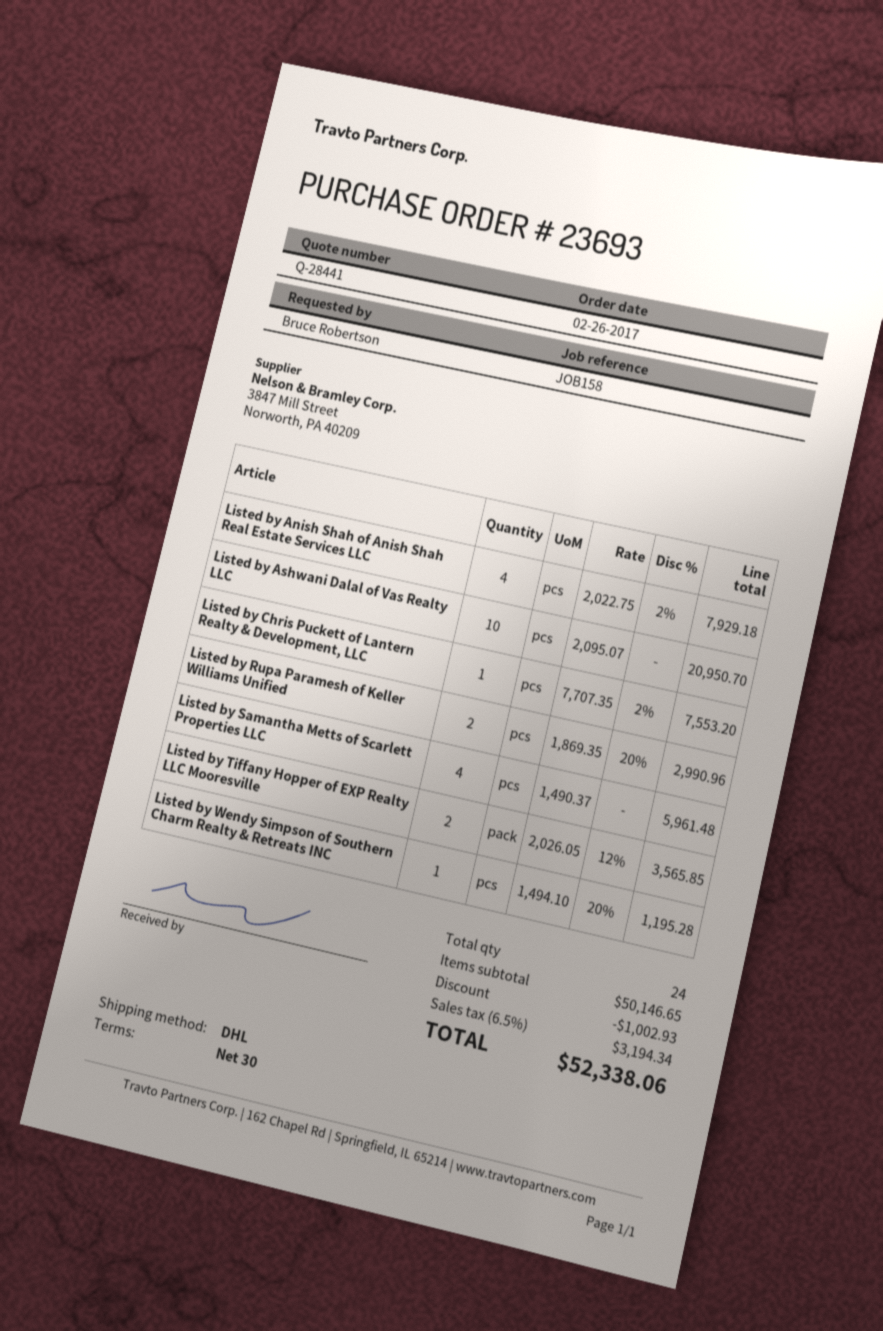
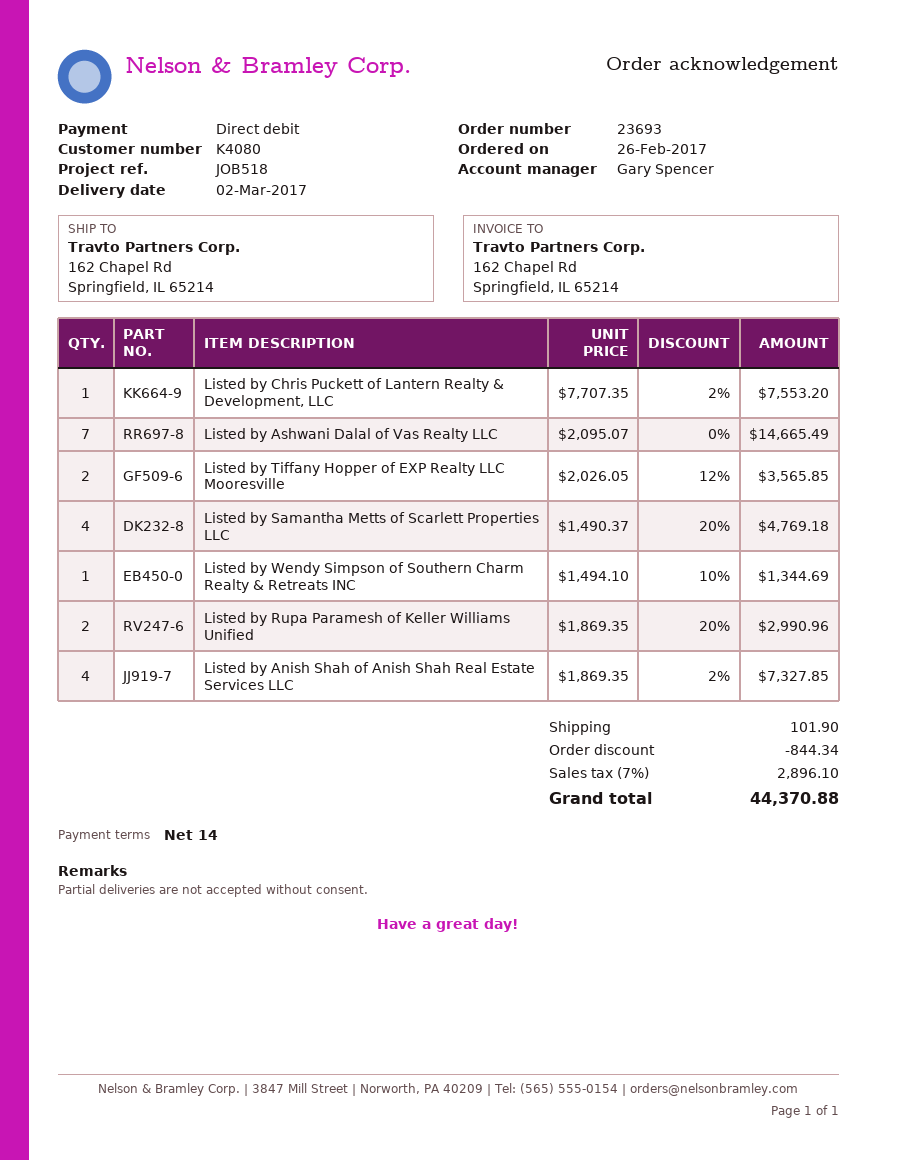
payment terms: 30 days -> 14 days
reference: JOB158 -> JOB518
Listed by Anish Shah of Anish Shah Real Estate Services LLC: 4 x 2022.75 - 2% = 7929.18 -> 4 x 1869.35 - 2% = 7327.85
Listed by Ashwani Dalal of Vas Realty LLC: 10 x 2095.07 = 20950.70 -> 7 x 2095.07 = 14665.49
Listed by Samantha Metts of Scarlett Properties LLC: 4 x 1490.37 = 5961.48 -> 4 x 1490.37 - 20% = 4769.18
Listed by Wendy Simpson of Southern Charm Realty & Retreats INC: 1 x 1494.10 - 20% = 1195.28 -> 1 x 1494.10 - 10% = 1344.69
discount: 1002.93 -> 844.34
shipping: none -> 101.90
tax: 6.5% = 3194.34 -> 7% = 2896.10
total: 52338.06 -> 44370.88

